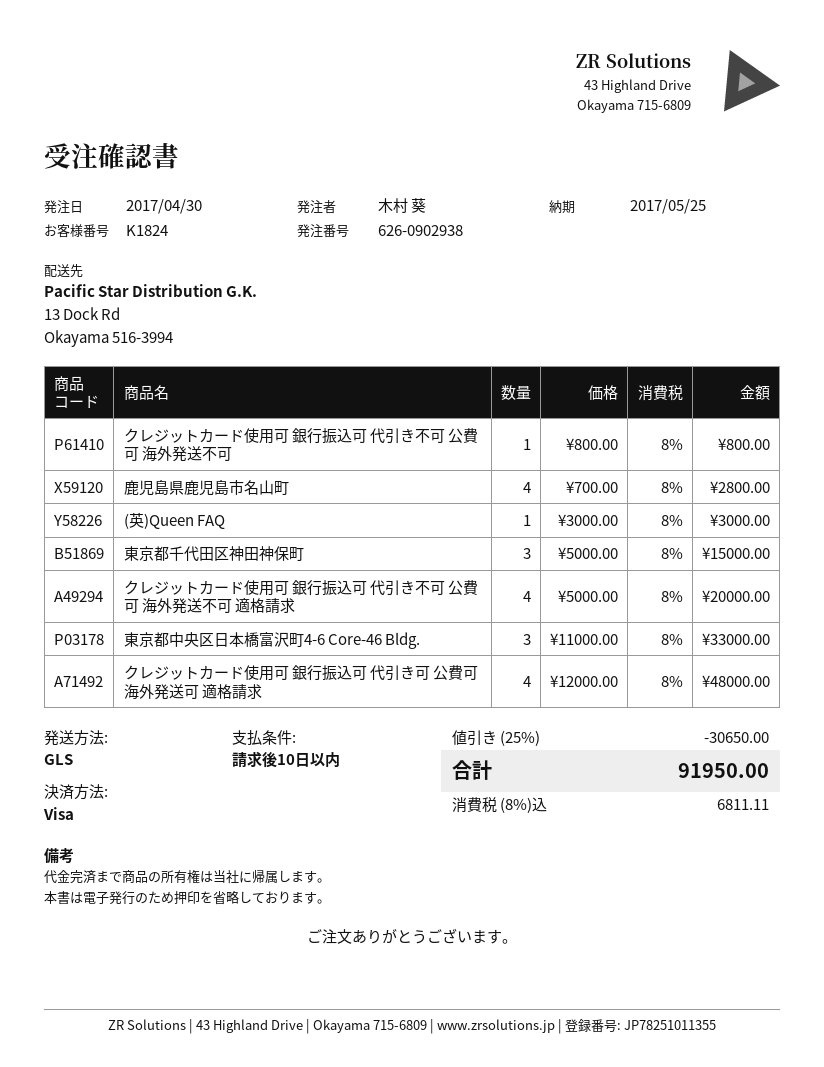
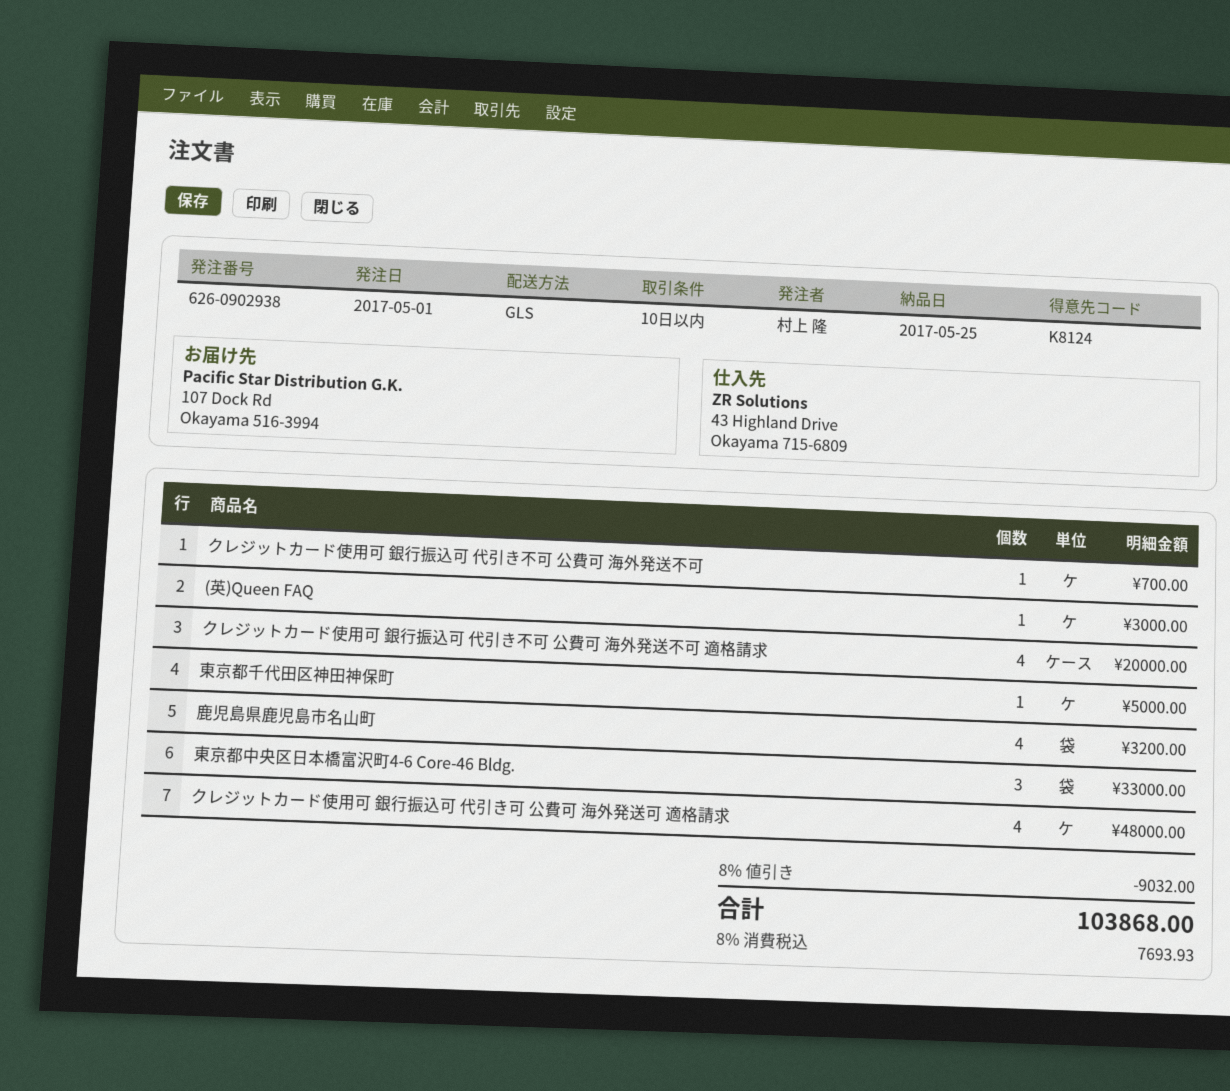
order date: 2017-04-30 -> 2017-05-01
customer number: K1824 -> K8124
ordered by: 木村 葵 -> 村上 隆
ship to: 13 Dock Rd, Okayama 516-3994 -> 107 Dock Rd, Okayama 516-3994
クレジットカード使用可 銀行振込可 代引き不可 公費可 海外発送不可: 1 for 800.00 -> 1 for 700.00
鹿児島県鹿児島市名山町: 4 for 2800.00 -> 4 for 3200.00
東京都千代田区神田神保町: 3 for 15000.00 -> 1 for 5000.00
discount: 25% = 30650.00 -> 8% = 9032.00
tax: 8% = 6811.11 -> 8% = 7693.93
total: 91950.00 -> 103868.00

